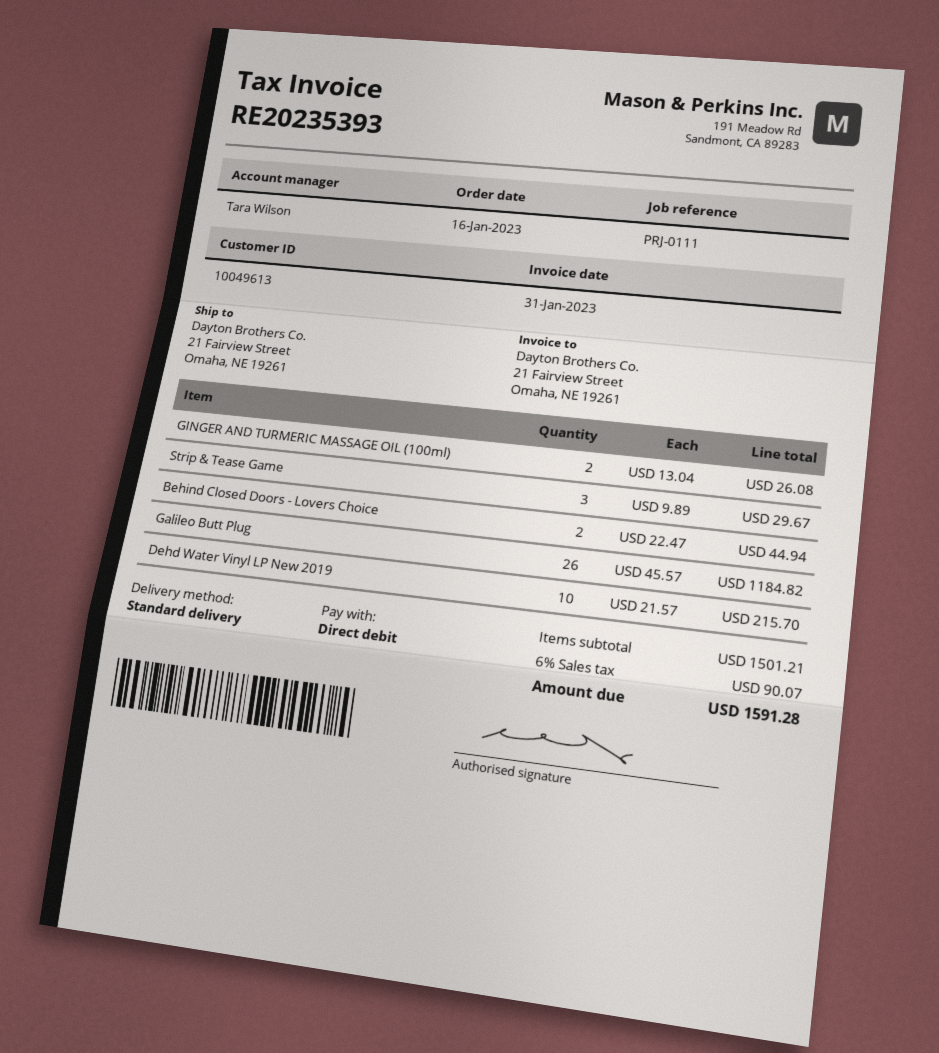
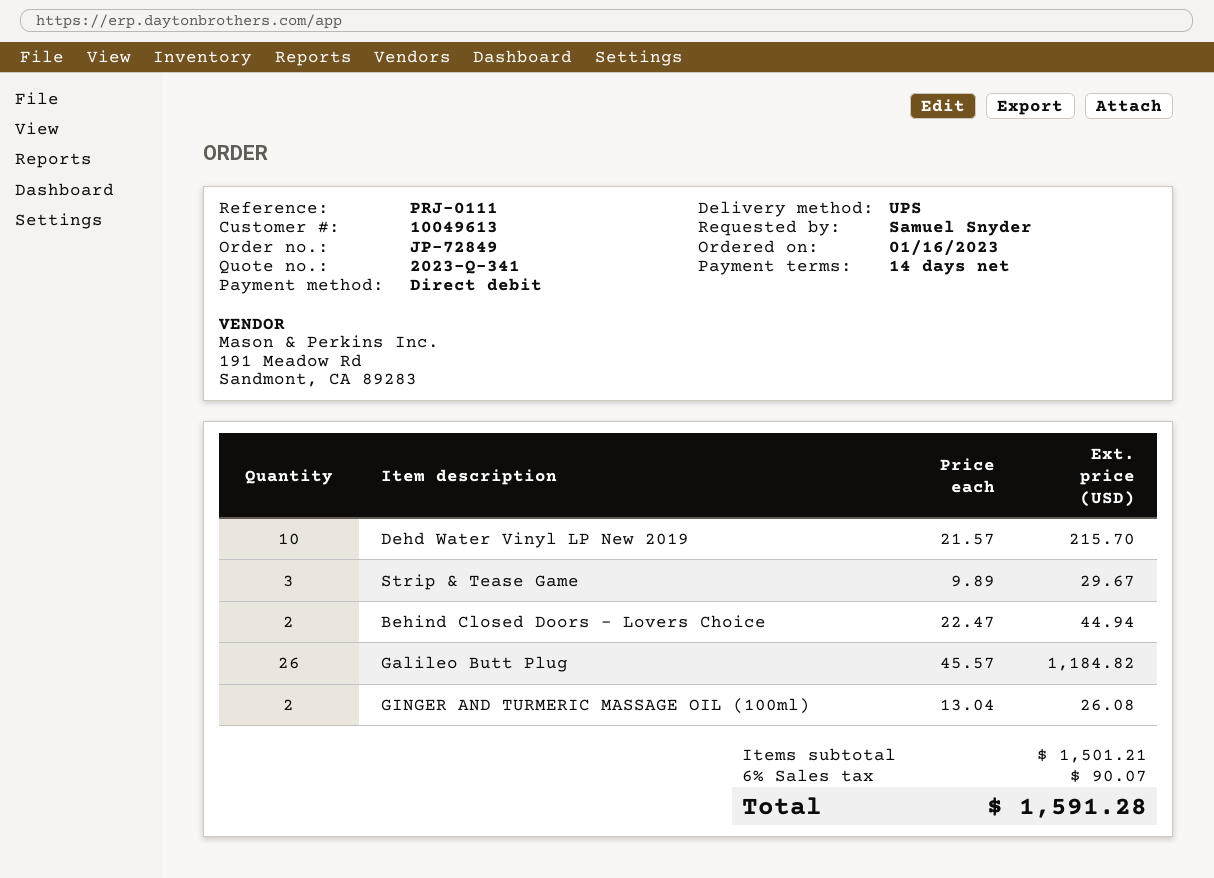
shipping method: standard -> UPS

